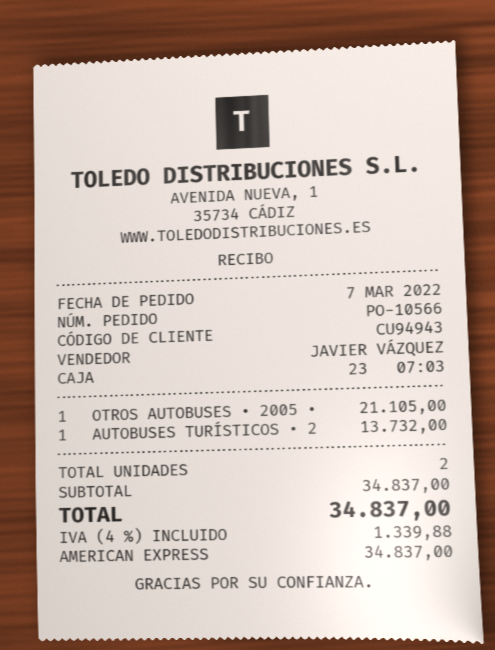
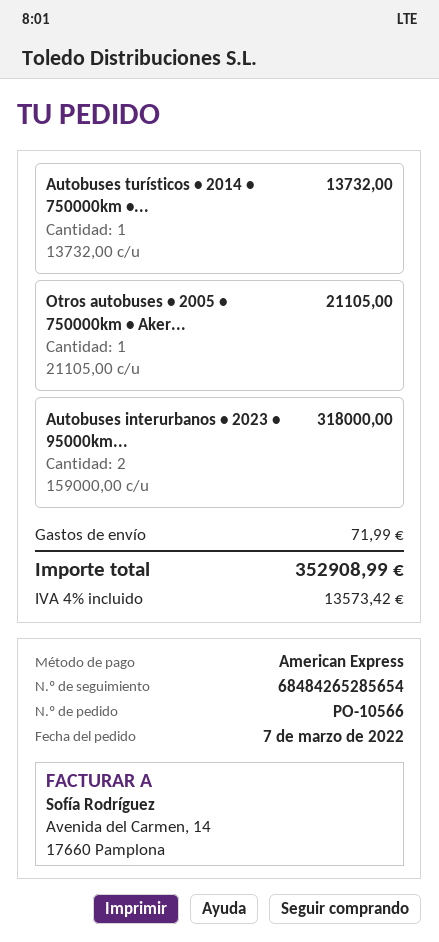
Autobuses interurbanos • 2023 • 95000km...: none -> 2 x 159000.00 = 318000.00
shipping: none -> 71.99
tax: 4% = 1339.88 -> 4% = 13573.42
total: 34837.00 -> 352908.99

